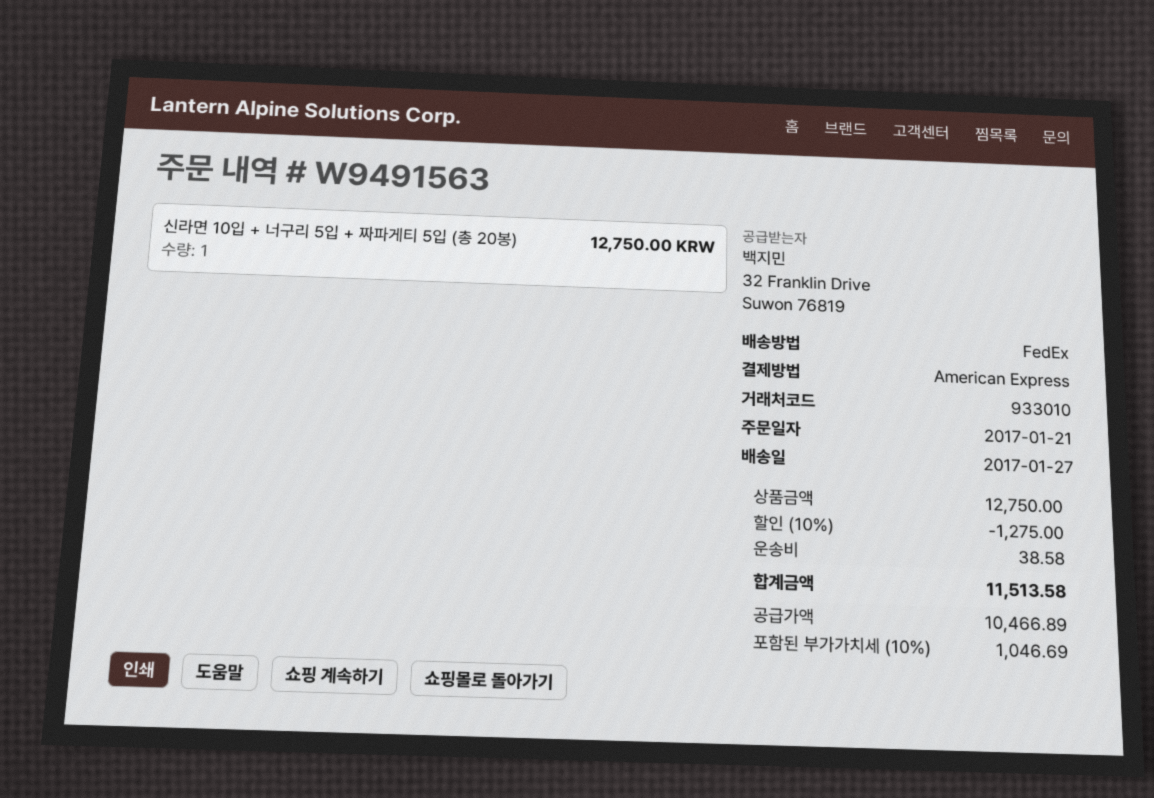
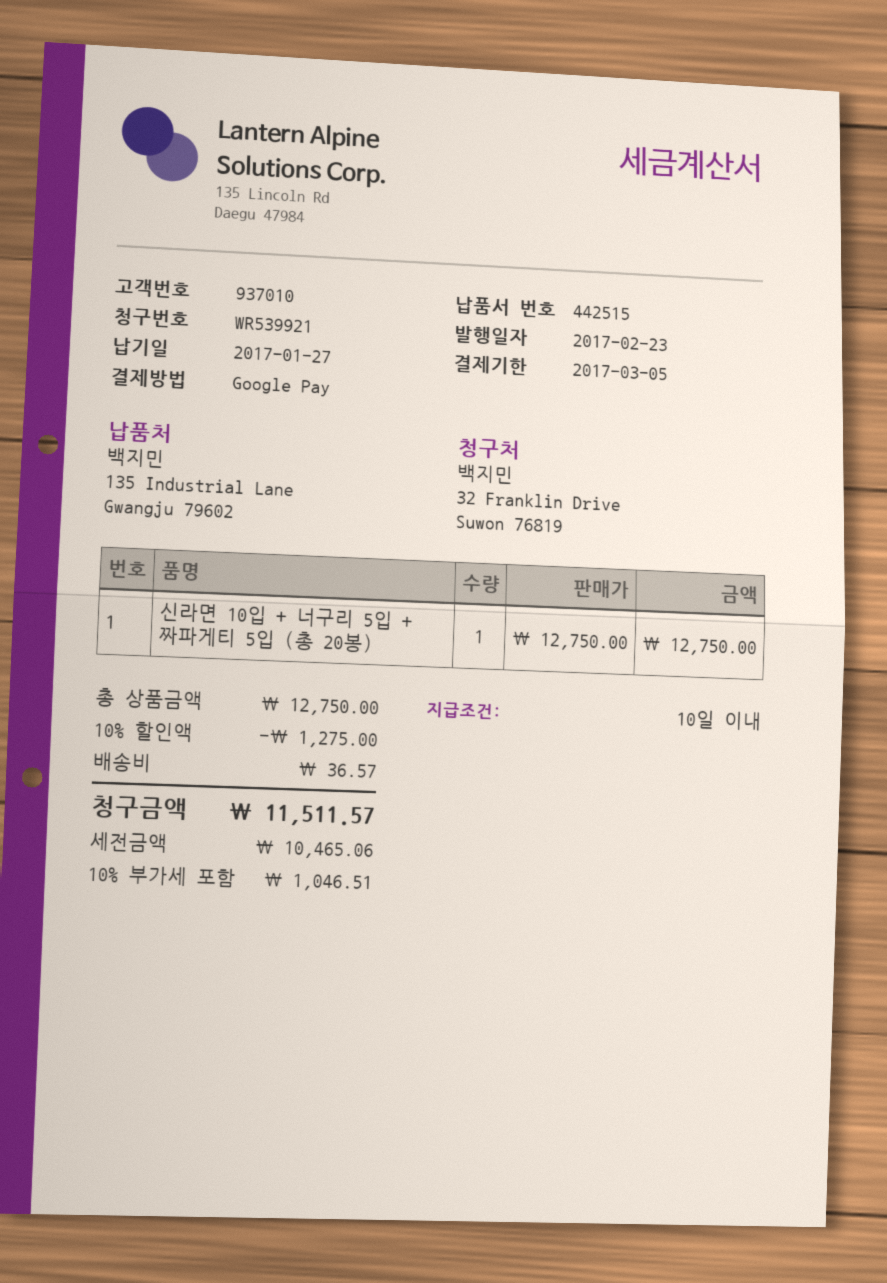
customer number: 933010 -> 937010
payment method: American Express -> Google Pay
shipping: 38.58 -> 36.57
net: 10466.89 -> 10465.06
tax: 10% = 1046.69 -> 10% = 1046.51
total: 11513.58 -> 11511.57

